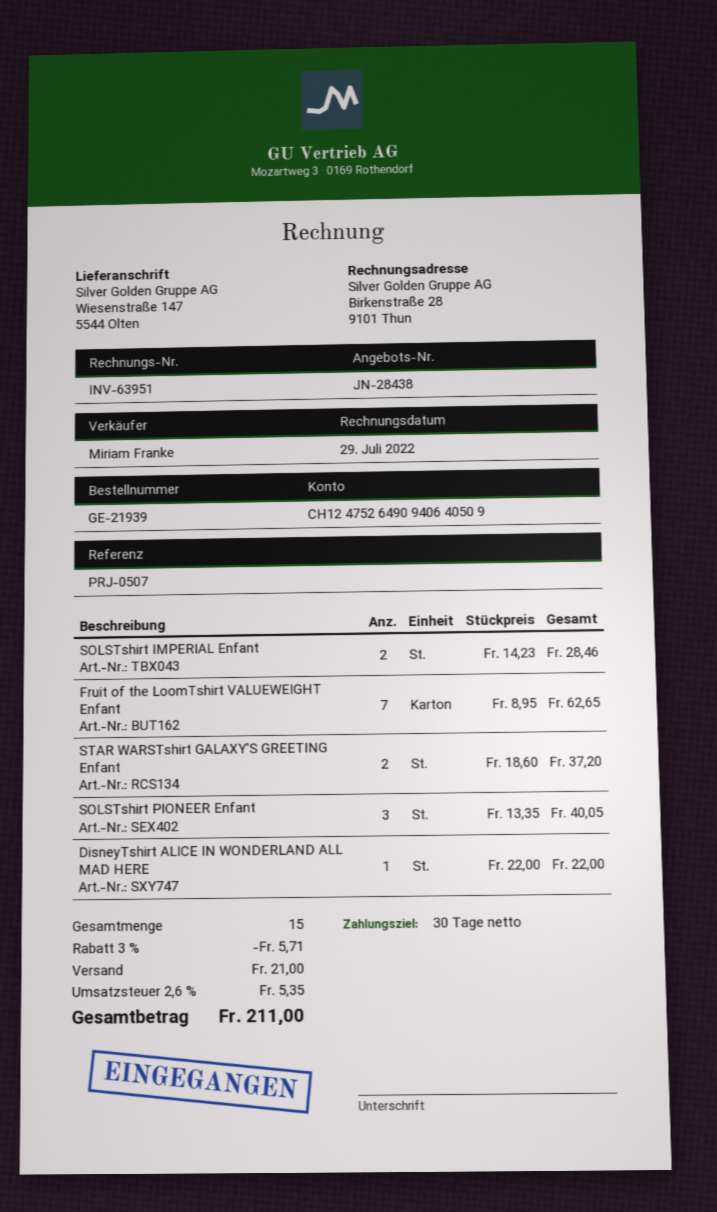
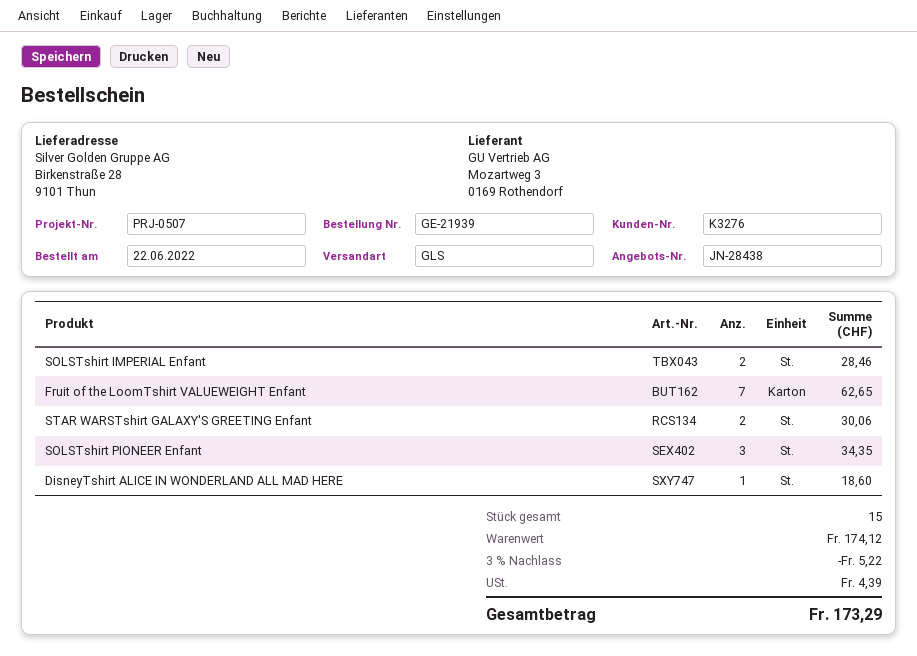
ship to: Wiesenstraße 147, 5544 Olten -> Birkenstraße 28, 9101 Thun
STAR WARSTshirt GALAXY'S GREETING Enfant: 2 for 37.20 -> 2 for 30.06
SOLSTshirt PIONEER Enfant: 3 for 40.05 -> 3 for 34.35
DisneyTshirt ALICE IN WONDERLAND ALL MAD HERE: 1 for 22.00 -> 1 for 18.60
discount: 3% = 5.71 -> 3% = 5.22
shipping: 21.00 -> none
tax: 5.35 -> 4.39
total: 211.00 -> 173.29

